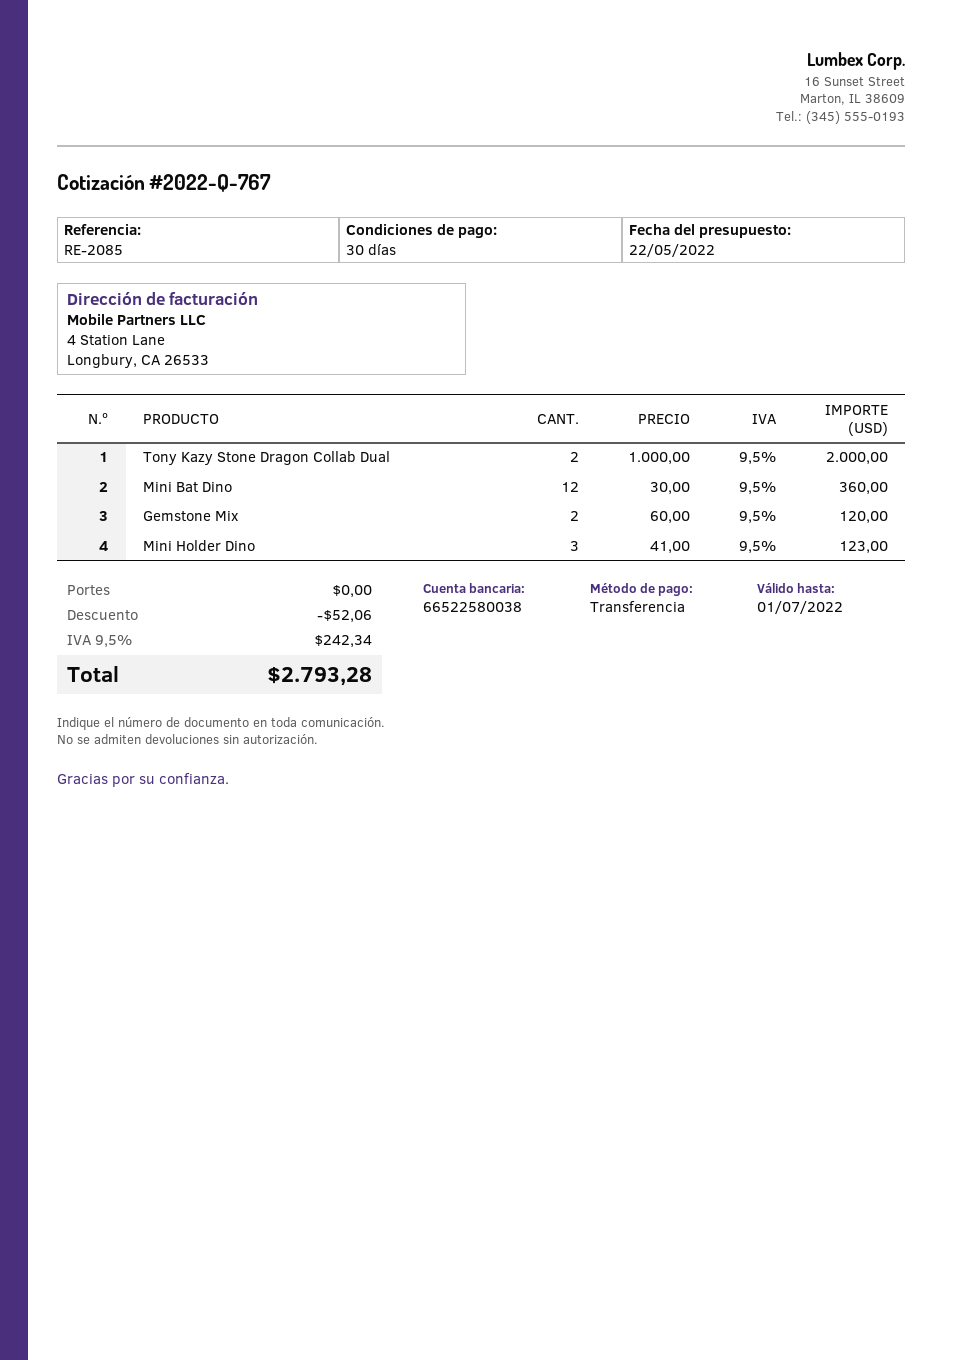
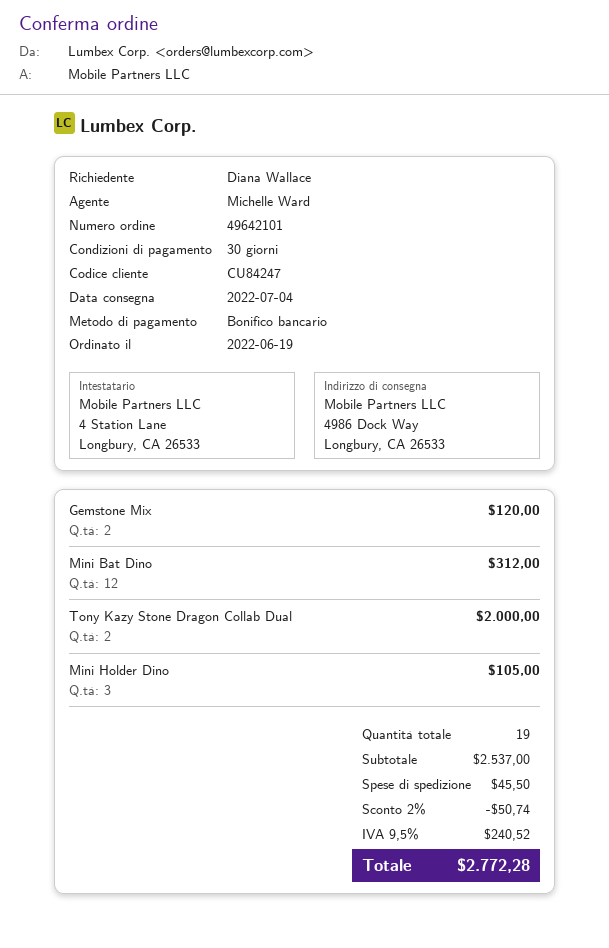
Mini Bat Dino: 12 for 360.00 -> 12 for 312.00
Mini Holder Dino: 3 for 123.00 -> 3 for 105.00
discount: 52.06 -> 50.74
shipping: 0.00 -> 45.50
tax: 9.5% = 242.34 -> 9.5% = 240.52
total: 2793.28 -> 2772.28

